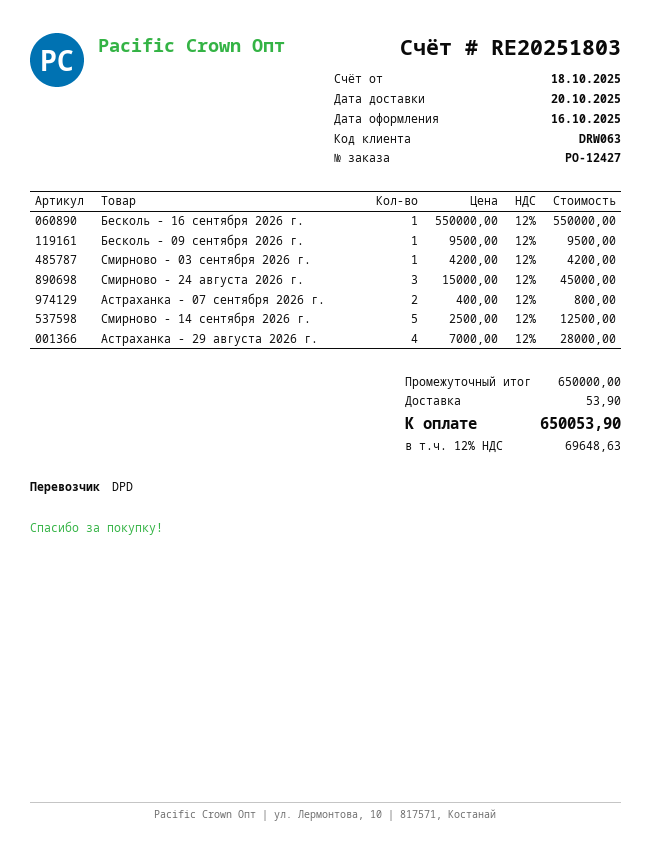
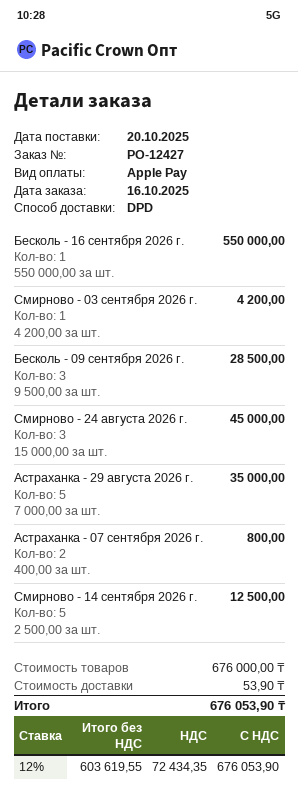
Бесколь - 09 сентября 2026 г.: 1 x 9500.00 = 9500.00 -> 3 x 9500.00 = 28500.00
Астраханка - 29 августа 2026 г.: 4 x 7000.00 = 28000.00 -> 5 x 7000.00 = 35000.00
subtotal: 650000.00 -> 676000.00
tax: 12% = 69648.63 -> 12% = 72434.35
total: 650053.90 -> 676053.90

